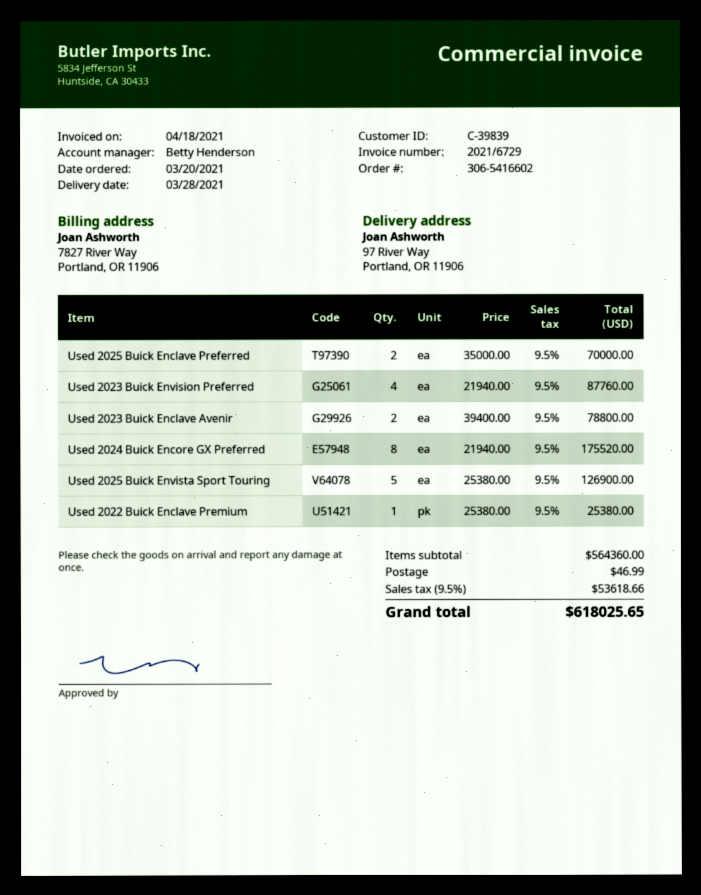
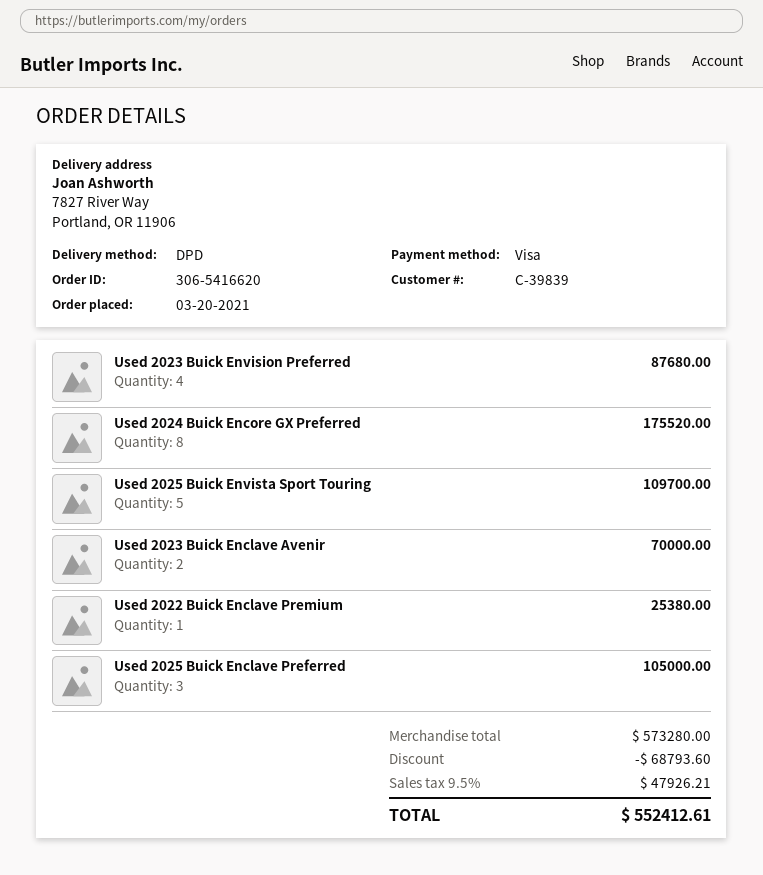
order number: 306-5416602 -> 306-5416620
ship to: 97 River Way, Portland, OR 11906 -> 7827 River Way, Portland, OR 11906
Used 2025 Buick Enclave Preferred: 2 for 70000.00 -> 3 for 105000.00
Used 2023 Buick Envision Preferred: 4 for 87760.00 -> 4 for 87680.00
Used 2023 Buick Enclave Avenir: 2 for 78800.00 -> 2 for 70000.00
Used 2025 Buick Envista Sport Touring: 5 for 126900.00 -> 5 for 109700.00
subtotal: 564360.00 -> 573280.00
discount: none -> 68793.60
shipping: 46.99 -> none
tax: 9.5% = 53618.66 -> 9.5% = 47926.21
total: 618025.65 -> 552412.61

